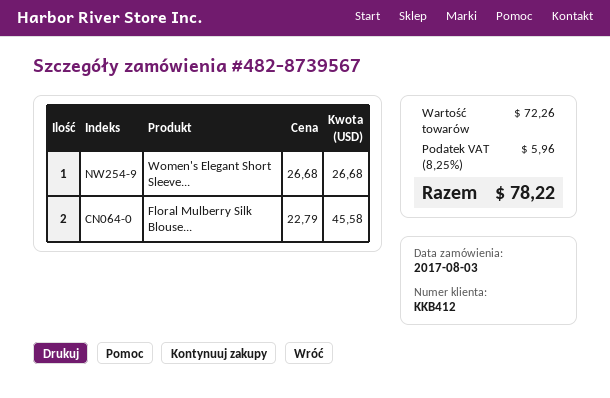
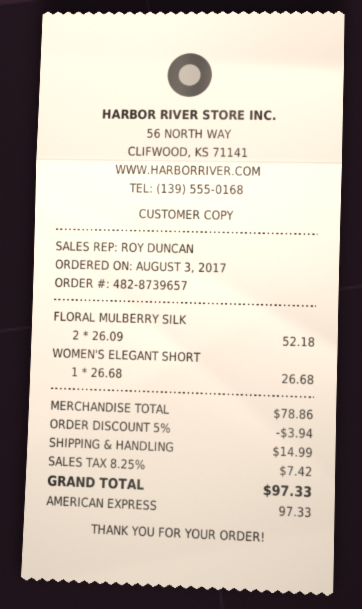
order number: 482-8739567 -> 482-8739657
Floral Mulberry Silk Blouse...: 2 x 22.79 = 45.58 -> 2 x 26.09 = 52.18
subtotal: 72.26 -> 78.86
discount: none -> 5% = 3.94
shipping: none -> 14.99
tax: 8.25% = 5.96 -> 8.25% = 7.42
total: 78.22 -> 97.33

